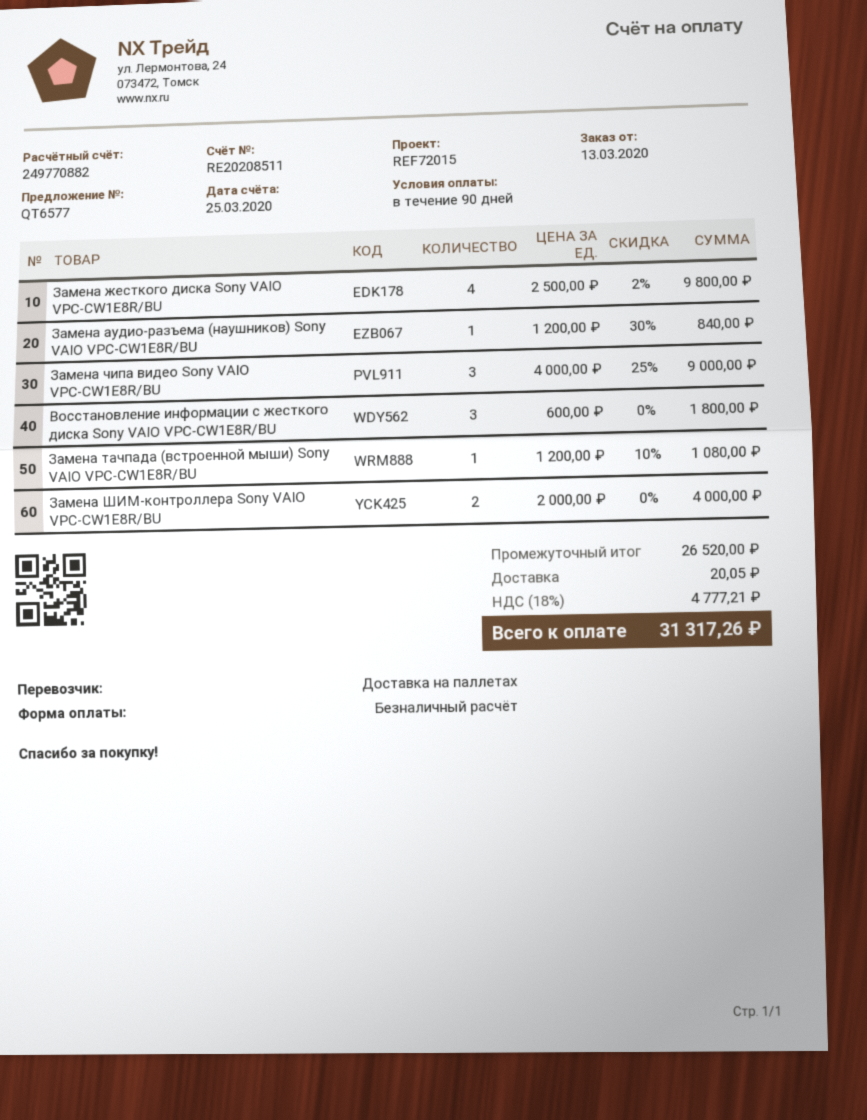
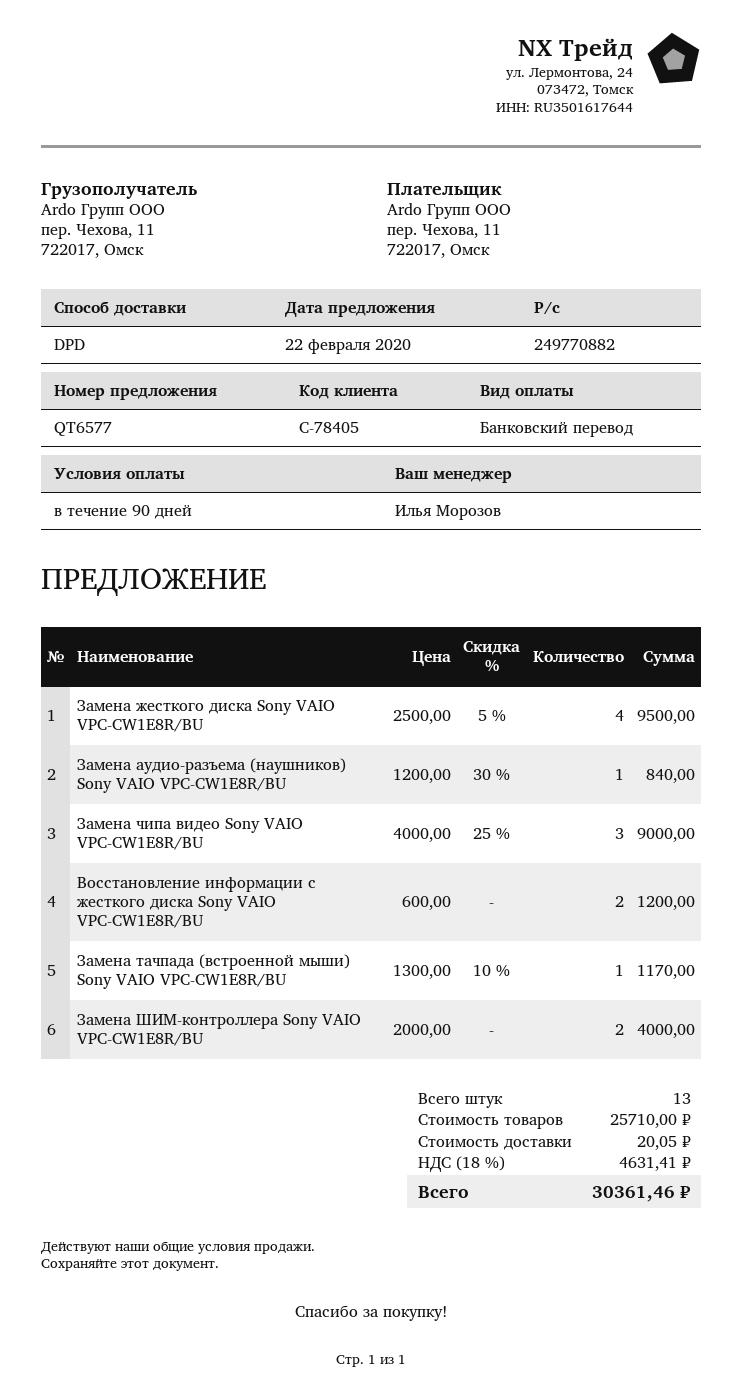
shipping method: pallet freight -> DPD
Замена жесткого диска Sony VAIO VPC-CW1E8R/BU: 4 x 2500.00 - 2% = 9800.00 -> 4 x 2500.00 - 5% = 9500.00
Восстановление информации с жесткого диска Sony VAIO VPC-CW1E8R/BU: 3 x 600.00 = 1800.00 -> 2 x 600.00 = 1200.00
Замена тачпада (встроенной мыши) Sony VAIO VPC-CW1E8R/BU: 1 x 1200.00 - 10% = 1080.00 -> 1 x 1300.00 - 10% = 1170.00
subtotal: 26520.00 -> 25710.00
tax: 18% = 4777.21 -> 18% = 4631.41
total: 31317.26 -> 30361.46

